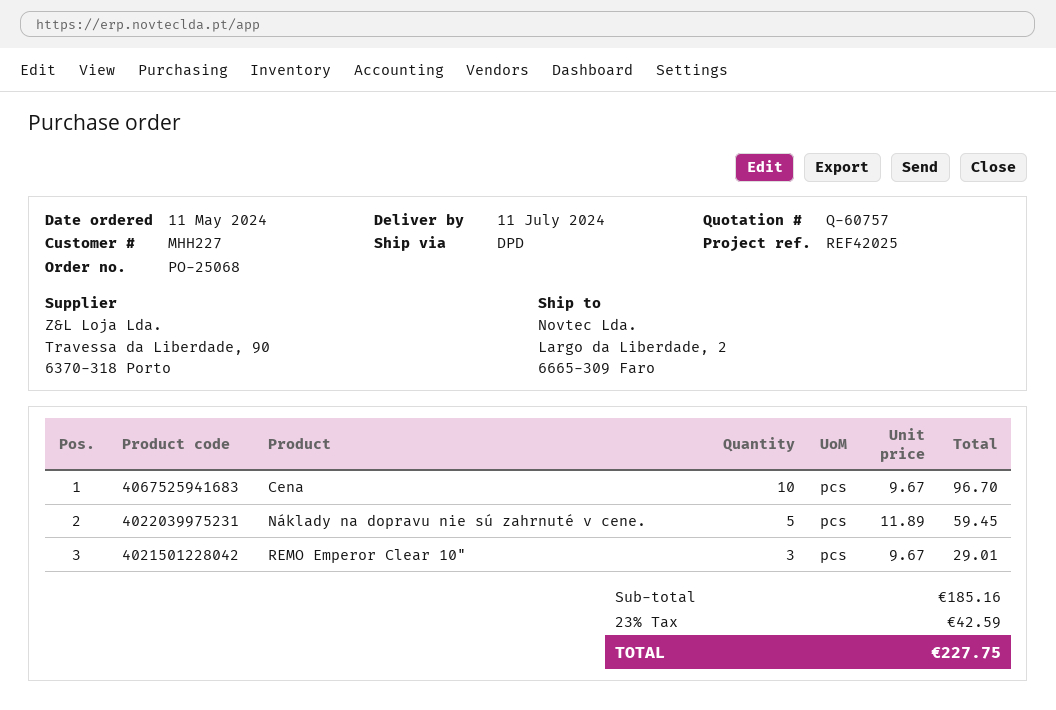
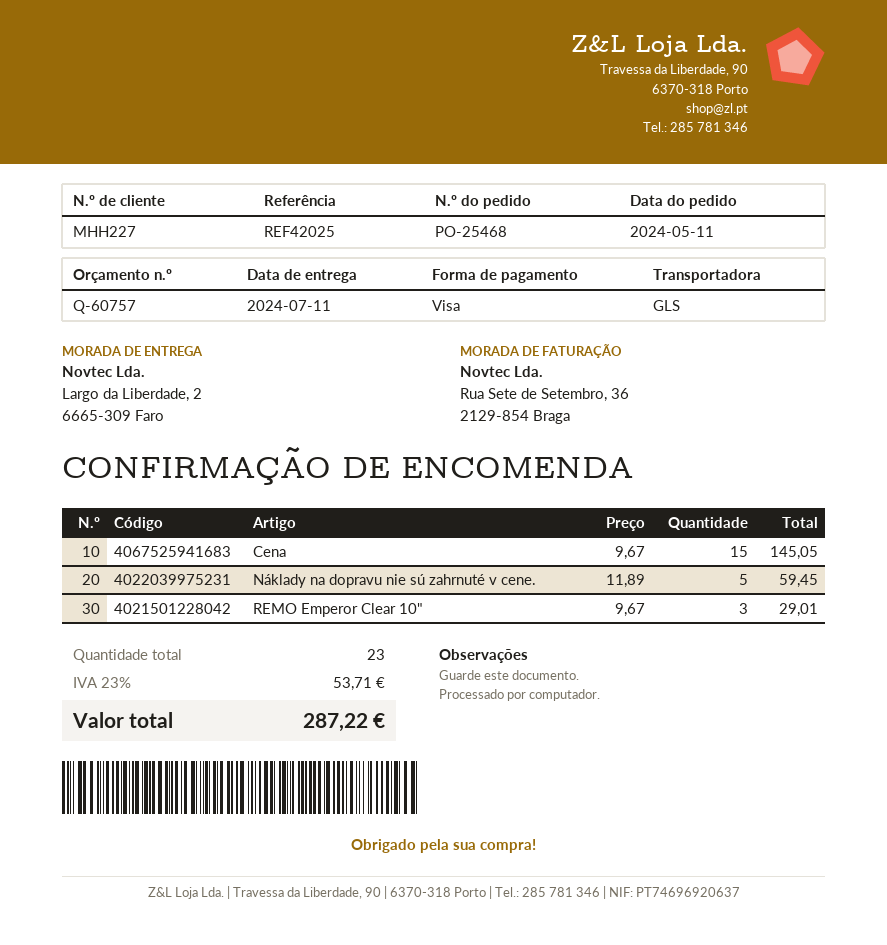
order number: PO-25068 -> PO-25468
shipping method: DPD -> GLS
Cena: 10 x 9.67 = 96.70 -> 15 x 9.67 = 145.05
tax: 23% = 42.59 -> 23% = 53.71
total: 227.75 -> 287.22

